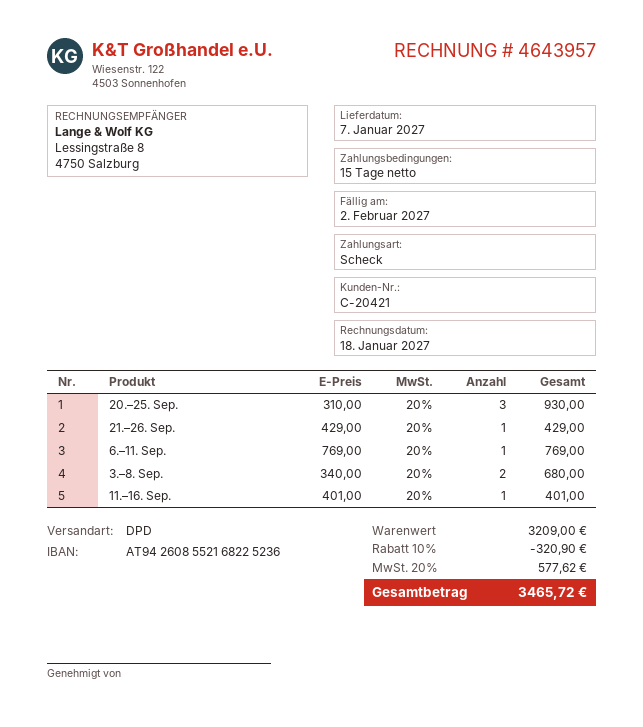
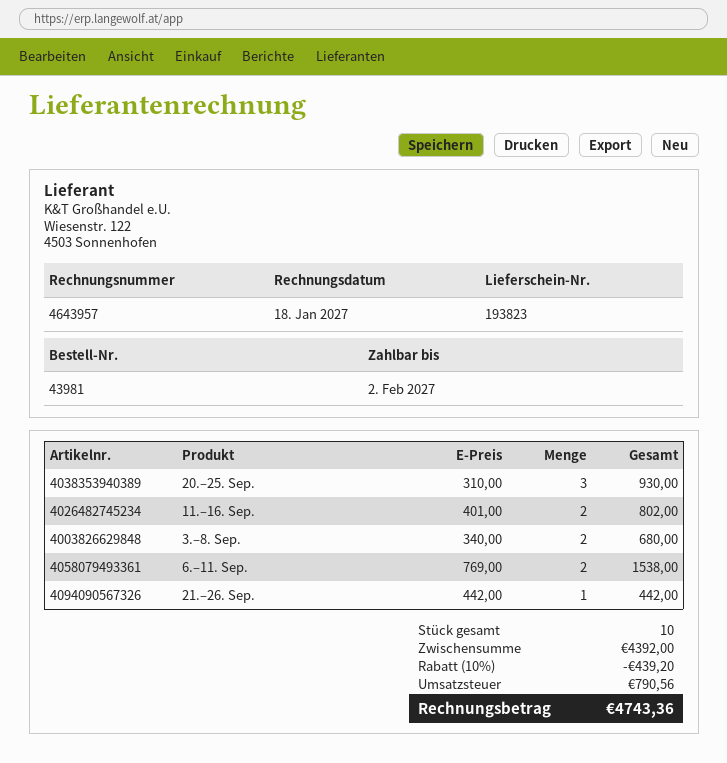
21.–26. Sep.: 1 x 429.00 = 429.00 -> 1 x 442.00 = 442.00
6.–11. Sep.: 1 x 769.00 = 769.00 -> 2 x 769.00 = 1538.00
11.–16. Sep.: 1 x 401.00 = 401.00 -> 2 x 401.00 = 802.00
subtotal: 3209.00 -> 4392.00
discount: 10% = 320.90 -> 10% = 439.20
tax: 577.62 -> 790.56
total: 3465.72 -> 4743.36

